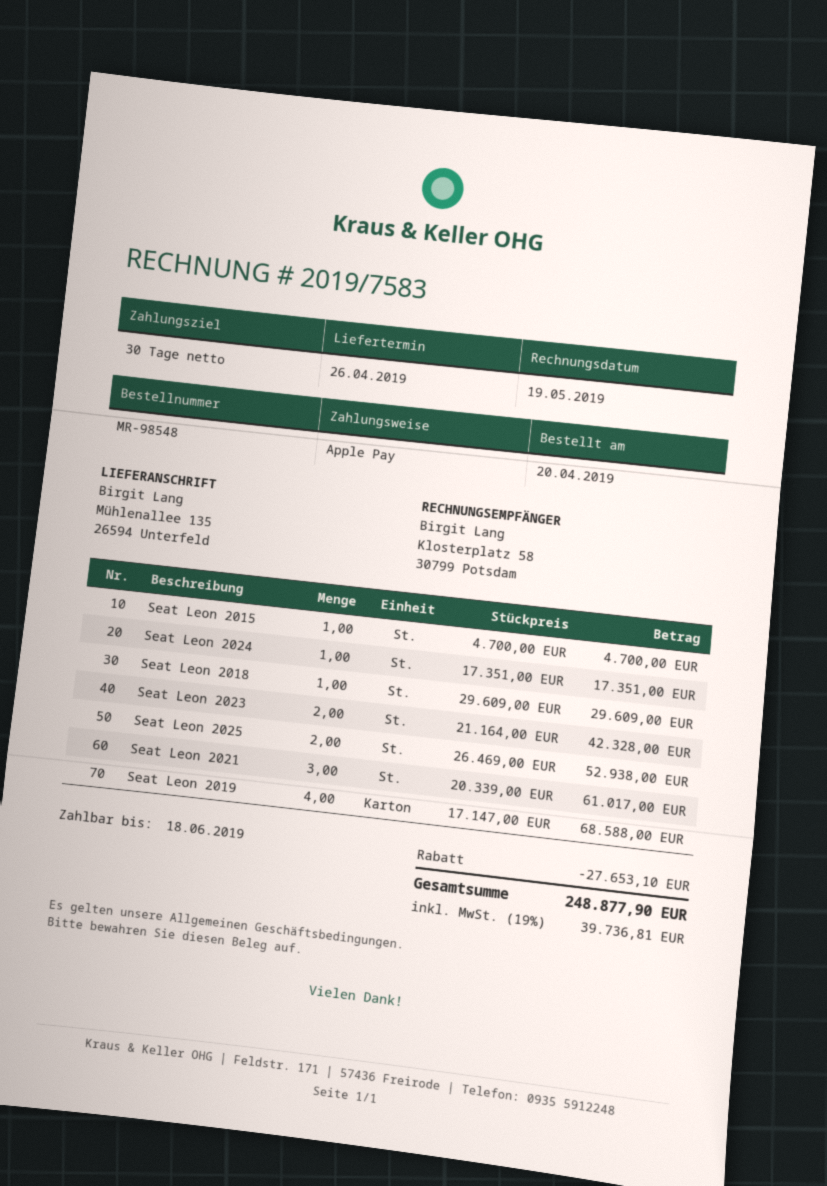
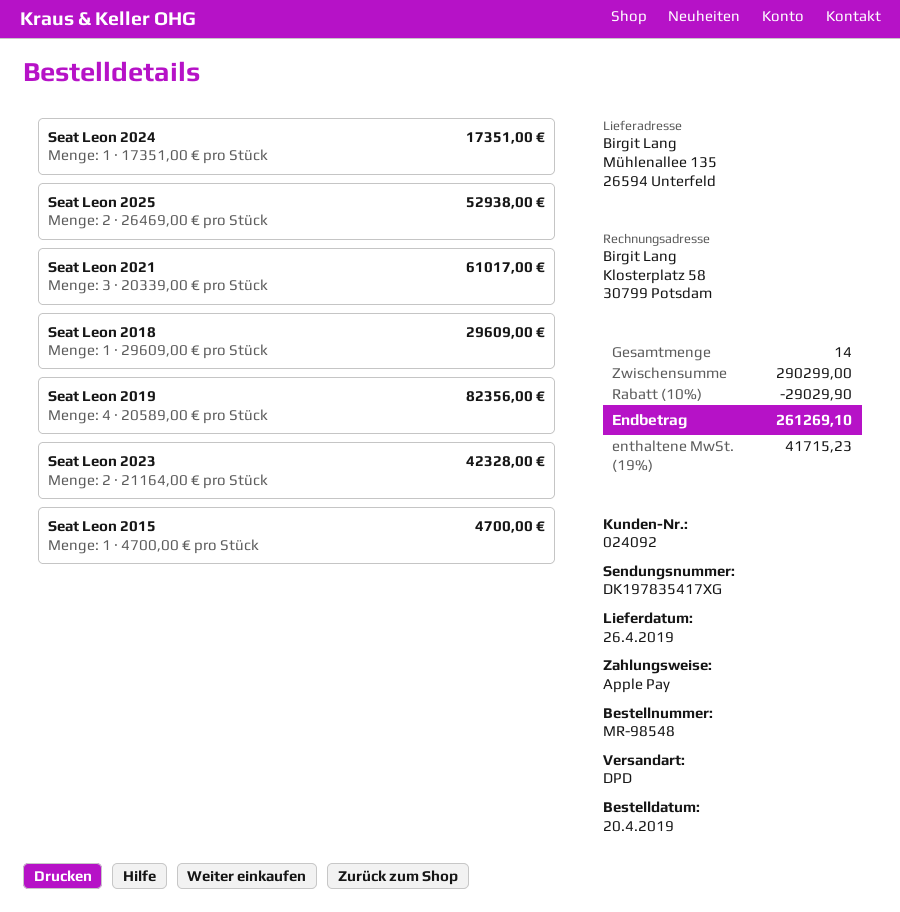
Seat Leon 2019: 4 x 17147.00 = 68588.00 -> 4 x 20589.00 = 82356.00
discount: 27653.10 -> 29029.90
tax: 19% = 39736.81 -> 19% = 41715.23
total: 248877.90 -> 261269.10

